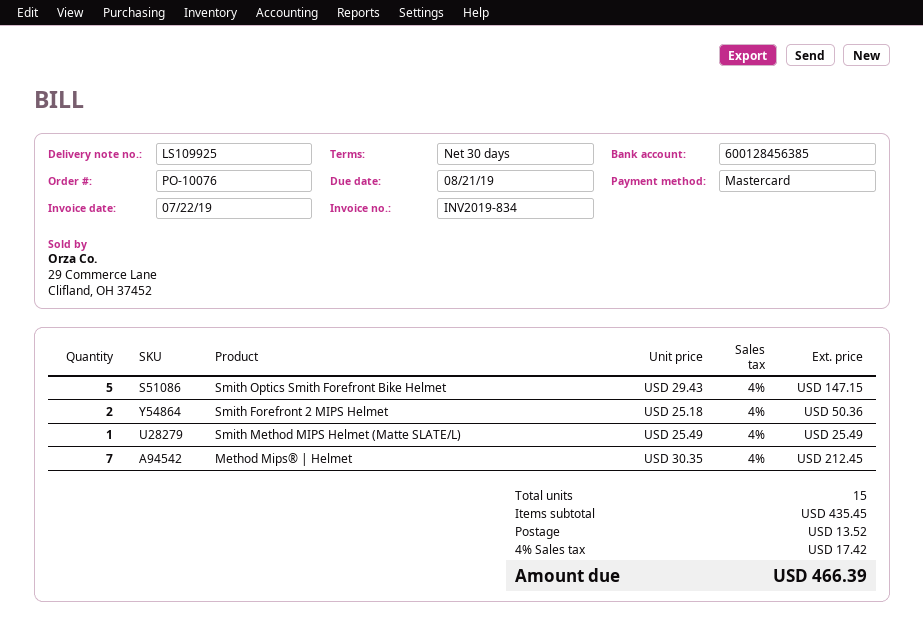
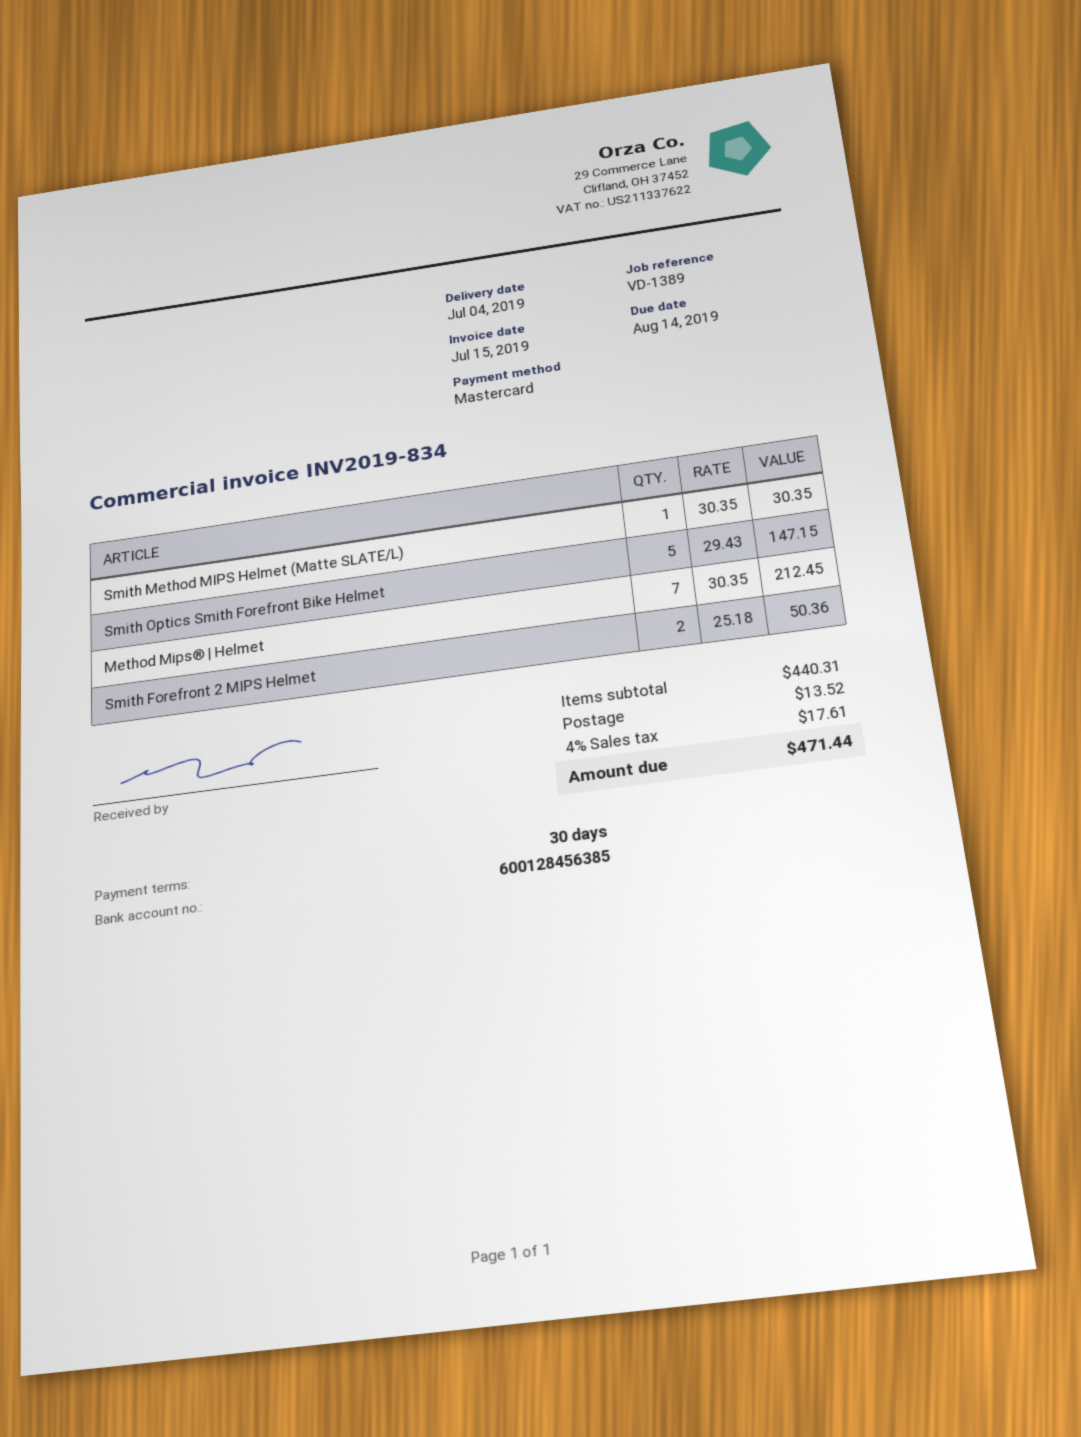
invoice date: 2019-07-22 -> 2019-07-15
due date: 2019-08-21 -> 2019-08-14
Smith Method MIPS Helmet (Matte SLATE/L): 1 x 25.49 = 25.49 -> 1 x 30.35 = 30.35
subtotal: 435.45 -> 440.31
tax: 4% = 17.42 -> 4% = 17.61
total: 466.39 -> 471.44

